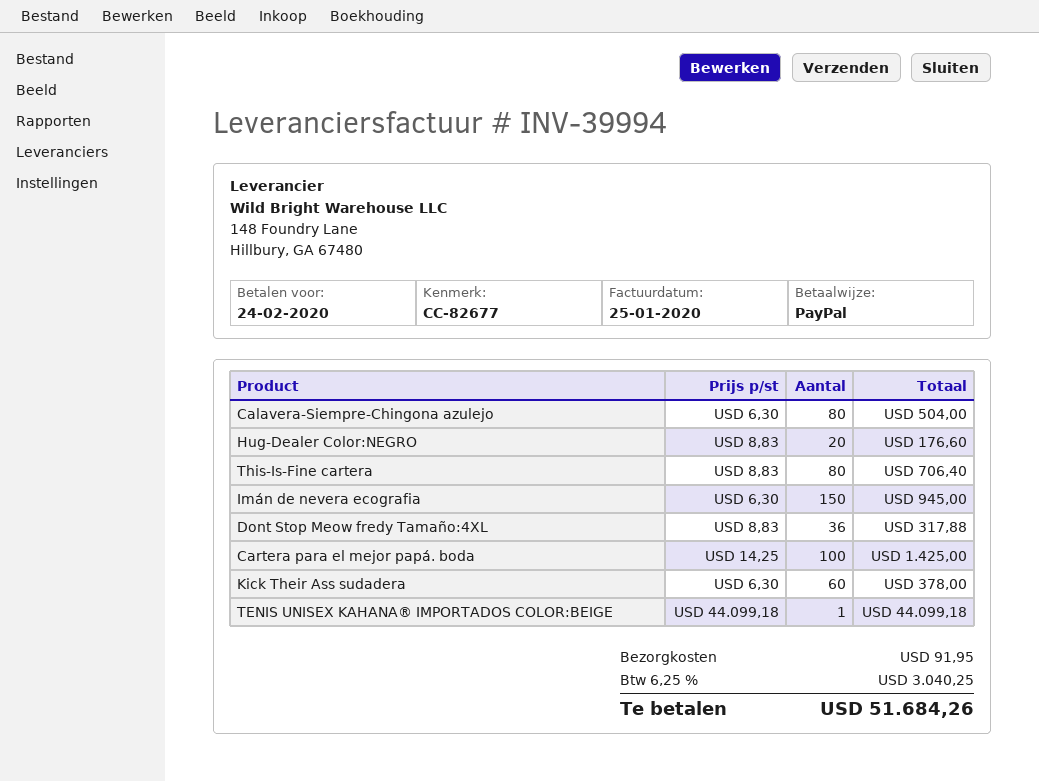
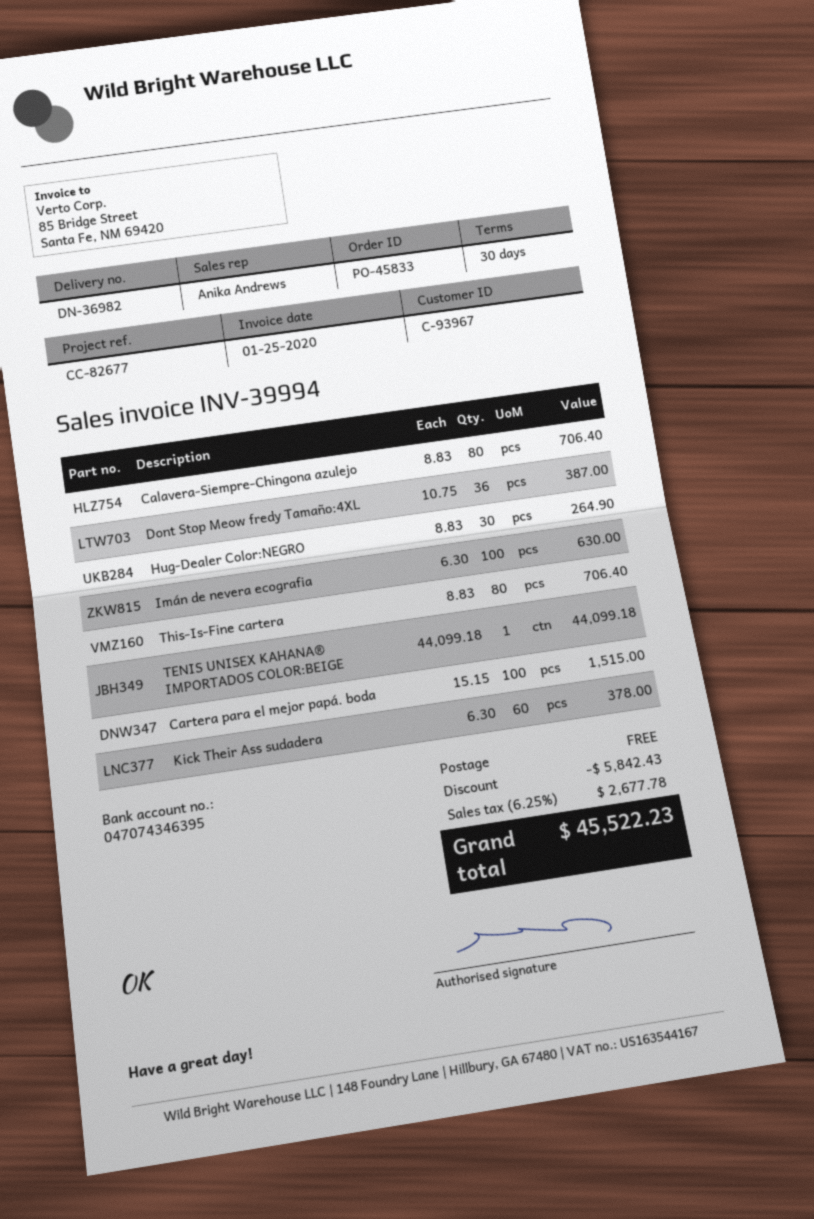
Calavera-Siempre-Chingona azulejo: 80 x 6.30 = 504.00 -> 80 x 8.83 = 706.40
Hug-Dealer Color:NEGRO: 20 x 8.83 = 176.60 -> 30 x 8.83 = 264.90
Imán de nevera ecografia: 150 x 6.30 = 945.00 -> 100 x 6.30 = 630.00
Dont Stop Meow fredy Tamaño:4XL: 36 x 8.83 = 317.88 -> 36 x 10.75 = 387.00
Cartera para el mejor papá. boda: 100 x 14.25 = 1425.00 -> 100 x 15.15 = 1515.00
discount: none -> 5842.43
shipping: 91.95 -> 0.00
tax: 6.25% = 3040.25 -> 6.25% = 2677.78
total: 51684.26 -> 45522.23

